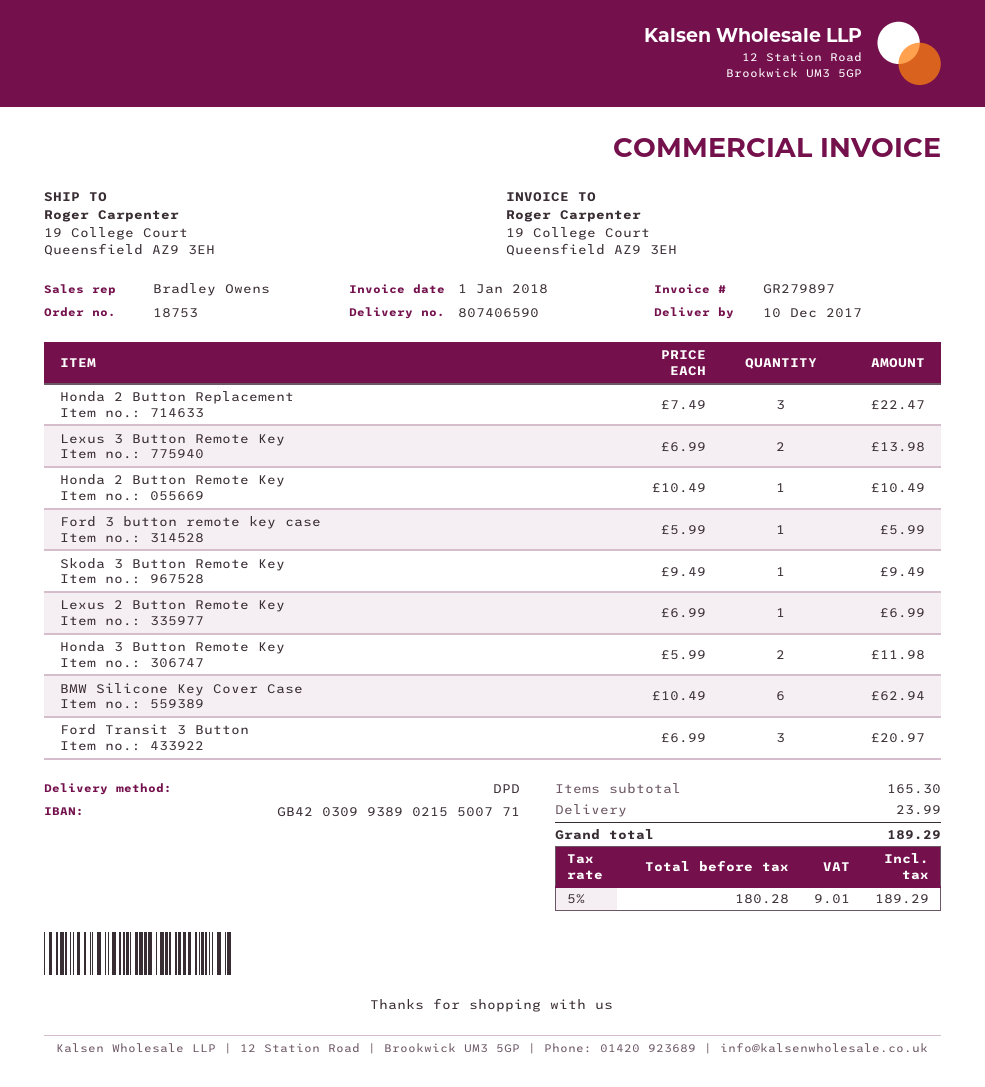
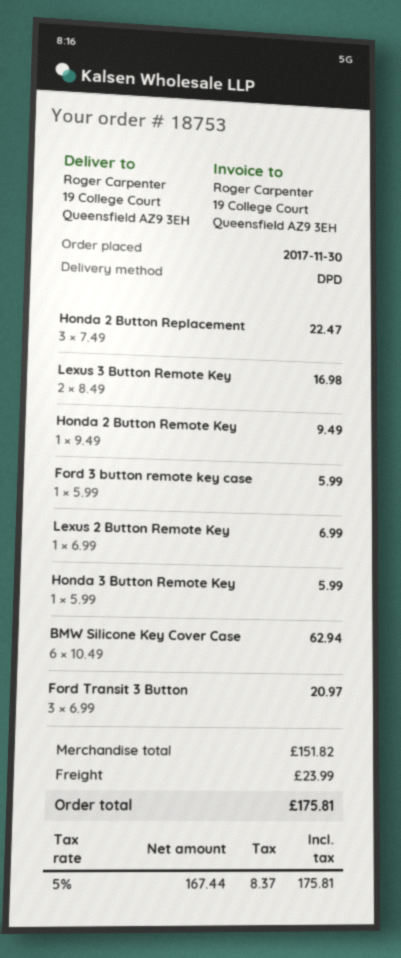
Lexus 3 Button Remote Key: 2 x 6.99 = 13.98 -> 2 x 8.49 = 16.98
Honda 2 Button Remote Key: 1 x 10.49 = 10.49 -> 1 x 9.49 = 9.49
Skoda 3 Button Remote Key: 1 x 9.49 = 9.49 -> none
Honda 3 Button Remote Key: 2 x 5.99 = 11.98 -> 1 x 5.99 = 5.99
subtotal: 165.30 -> 151.82
net: 180.28 -> 167.44
tax: 5% = 9.01 -> 5% = 8.37
total: 189.29 -> 175.81

